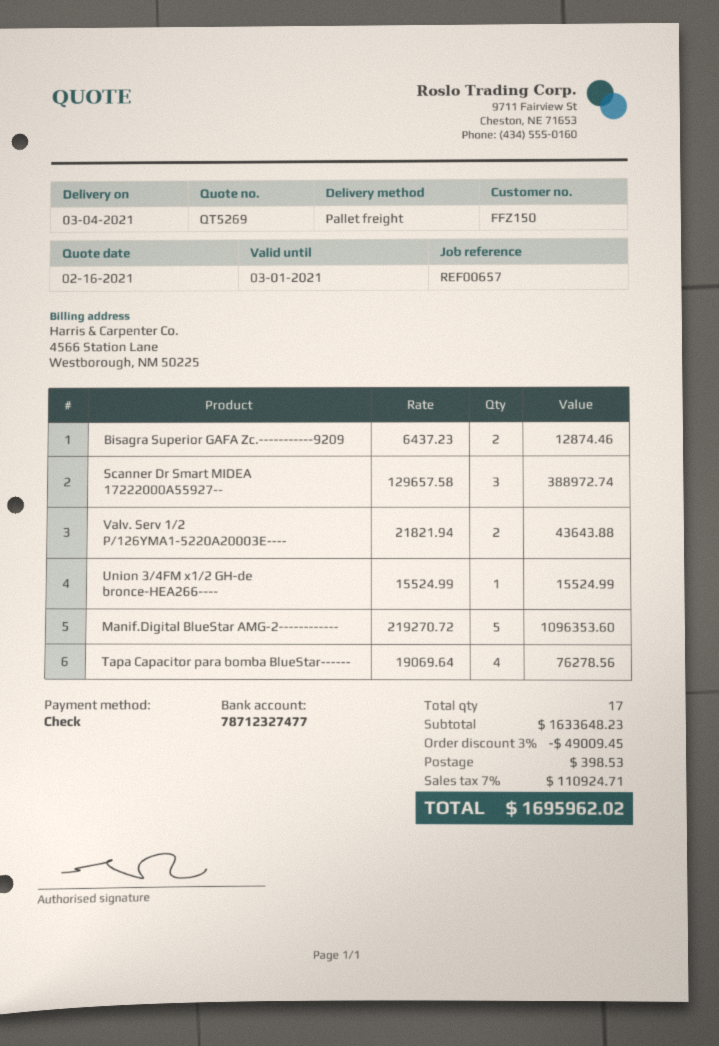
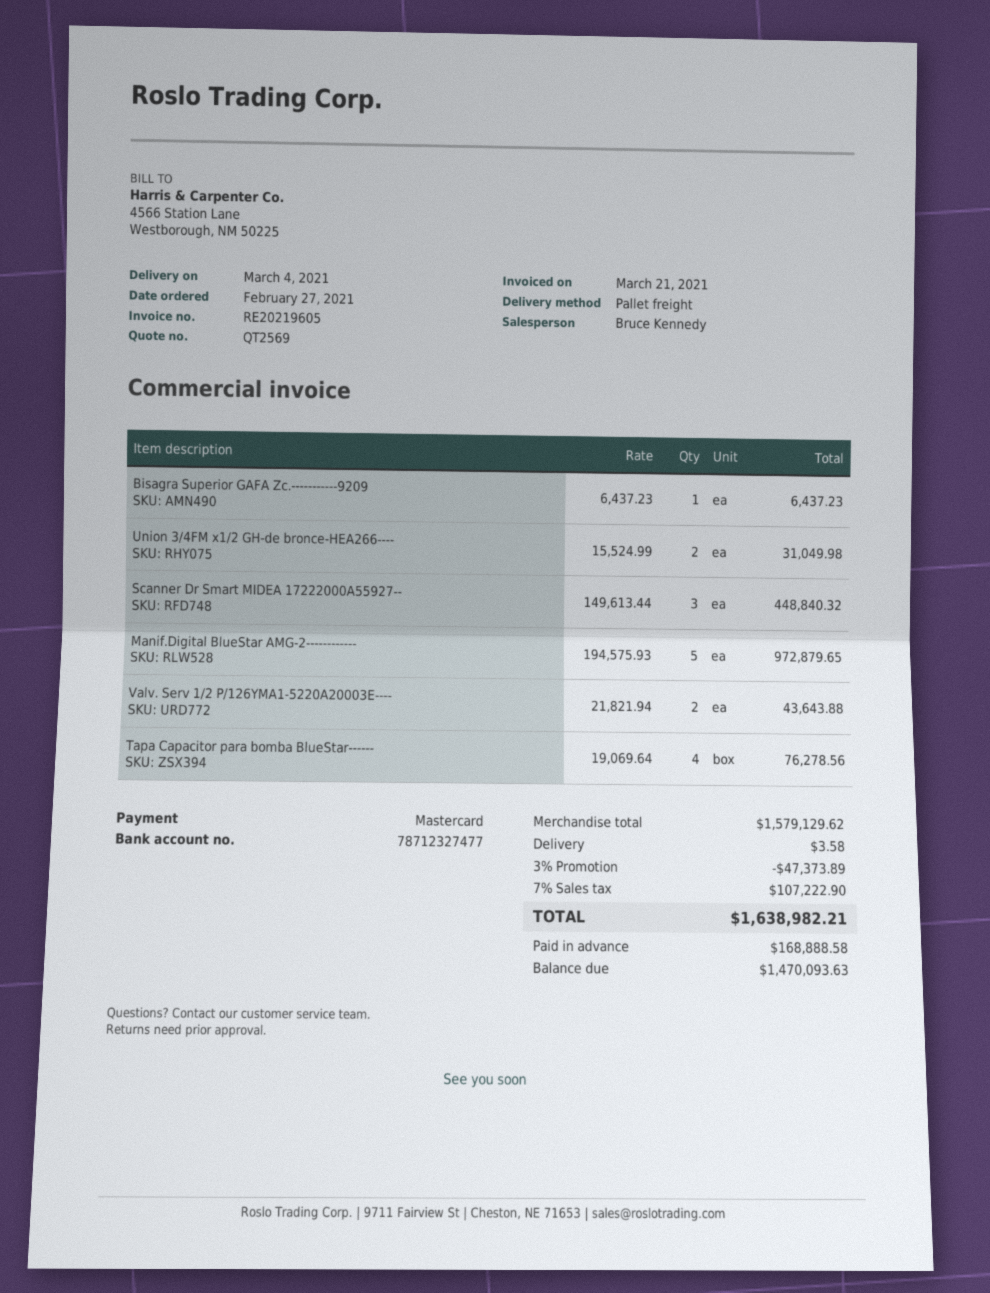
quote number: QT5269 -> QT2569
payment method: cheque -> Mastercard
Bisagra Superior GAFA Zc.-----------9209: 2 x 6437.23 = 12874.46 -> 1 x 6437.23 = 6437.23
Scanner Dr Smart MIDEA 17222000A55927--: 3 x 129657.58 = 388972.74 -> 3 x 149613.44 = 448840.32
Union 3/4FM x1/2 GH-de bronce-HEA266----: 1 x 15524.99 = 15524.99 -> 2 x 15524.99 = 31049.98
Manif.Digital BlueStar AMG-2------------: 5 x 219270.72 = 1096353.60 -> 5 x 194575.93 = 972879.65
subtotal: 1633648.23 -> 1579129.62
discount: 3% = 49009.45 -> 3% = 47373.89
shipping: 398.53 -> 3.58
tax: 7% = 110924.71 -> 7% = 107222.90
total: 1695962.02 -> 1638982.21

